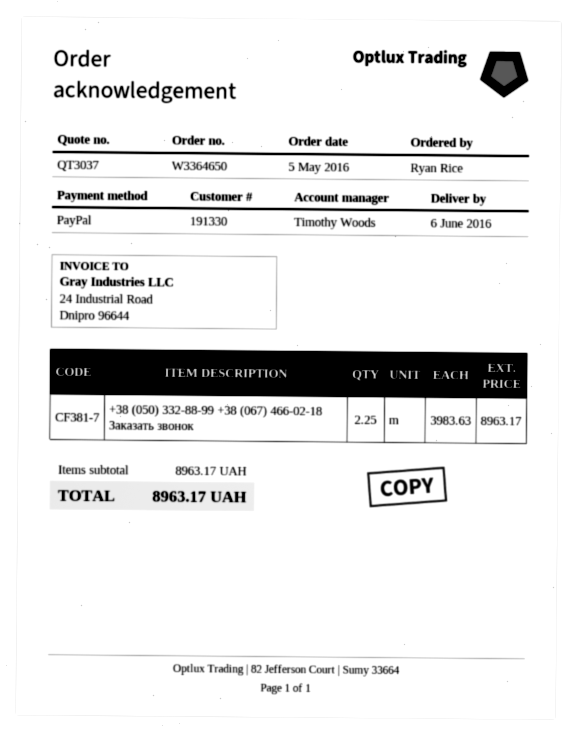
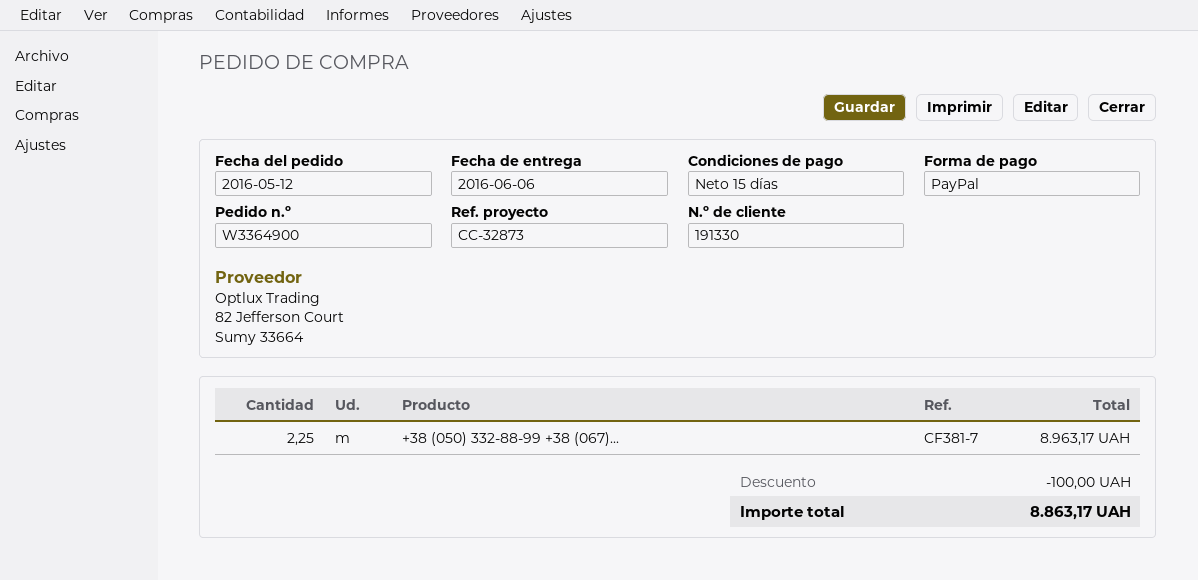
order number: W3364650 -> W3364900
order date: 2016-05-05 -> 2016-05-12
discount: none -> 100.00
total: 8963.17 -> 8863.17

